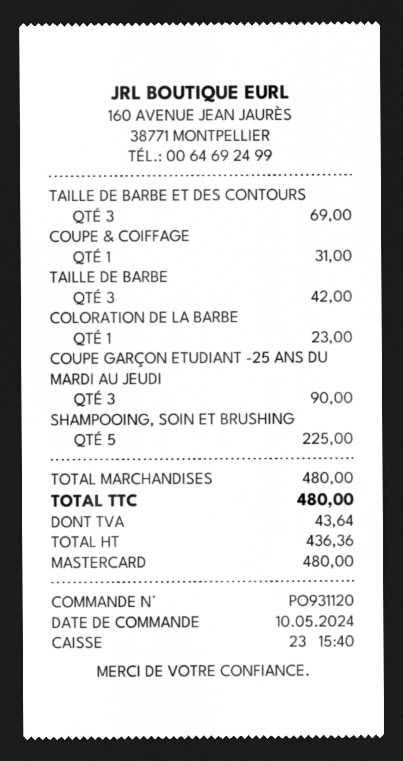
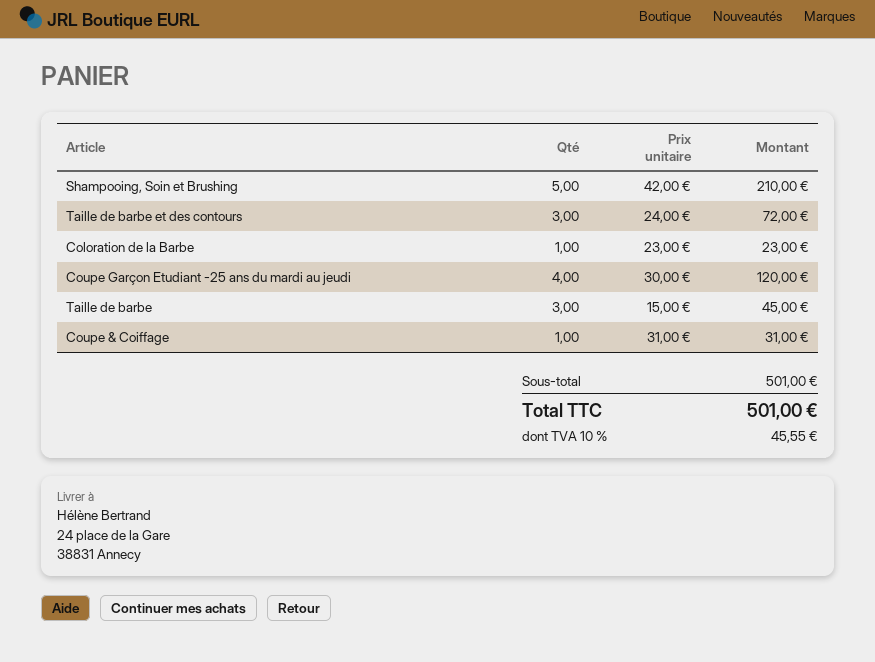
TAILLE DE BARBE ET DES CONTOURS: 3 for 69.00 -> 3 for 72.00
TAILLE DE BARBE: 3 for 42.00 -> 3 for 45.00
COUPE GARÇON ETUDIANT -25 ANS DU MARDI AU JEUDI: 3 for 90.00 -> 4 for 120.00
SHAMPOOING, SOIN ET BRUSHING: 5 for 225.00 -> 5 for 210.00
subtotal: 480.00 -> 501.00
tax: 43.64 -> 45.55
total: 480.00 -> 501.00

